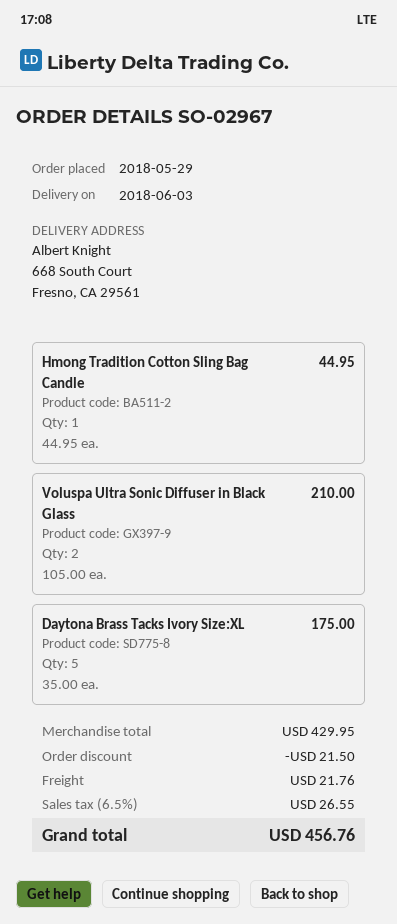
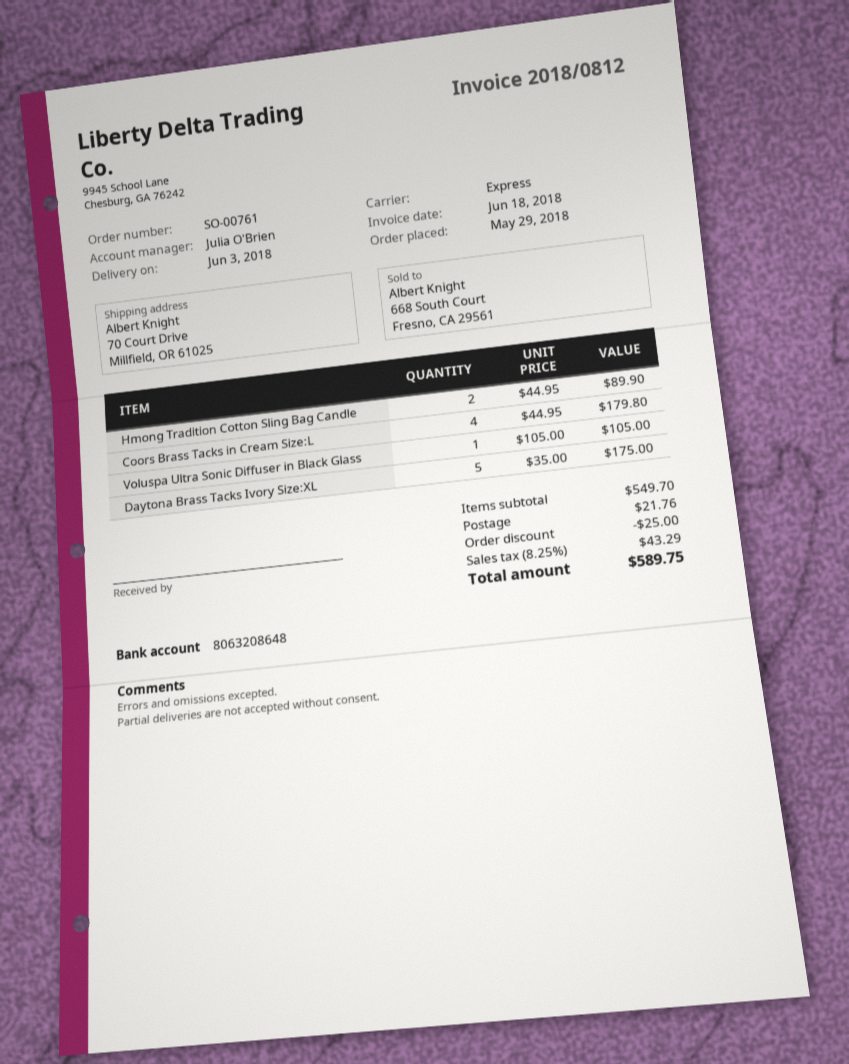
order number: SO-02967 -> SO-00761
ship to: 668 South Court, Fresno, CA 29561 -> 70 Court Drive, Millfield, OR 61025
Hmong Tradition Cotton Sling Bag Candle: 1 x 44.95 = 44.95 -> 2 x 44.95 = 89.90
Voluspa Ultra Sonic Diffuser in Black Glass: 2 x 105.00 = 210.00 -> 1 x 105.00 = 105.00
Coors Brass Tacks in Cream Size:L: none -> 4 x 44.95 = 179.80
subtotal: 429.95 -> 549.70
discount: 21.50 -> 25.00
tax: 6.5% = 26.55 -> 8.25% = 43.29
total: 456.76 -> 589.75

